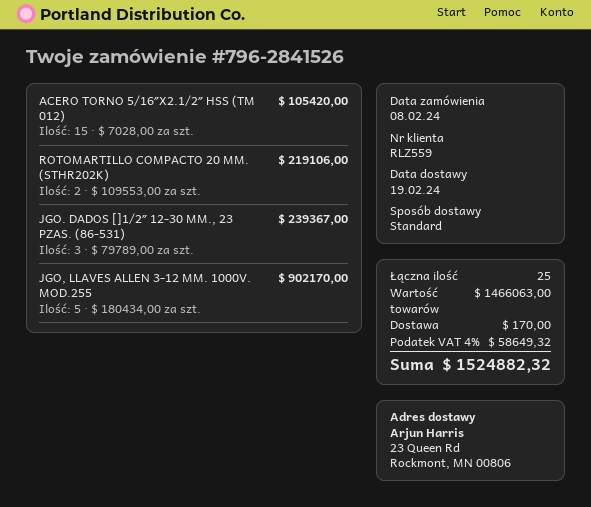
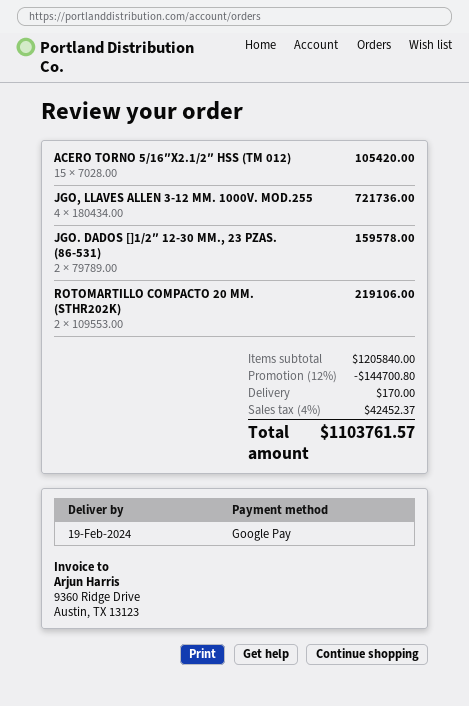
JGO. DADOS []1/2″ 12-30 MM., 23 PZAS. (86-531): 3 x 79789.00 = 239367.00 -> 2 x 79789.00 = 159578.00
JGO, LLAVES ALLEN 3-12 MM. 1000V. MOD.255: 5 x 180434.00 = 902170.00 -> 4 x 180434.00 = 721736.00
subtotal: 1466063.00 -> 1205840.00
discount: none -> 12% = 144700.80
tax: 4% = 58649.32 -> 4% = 42452.37
total: 1524882.32 -> 1103761.57

